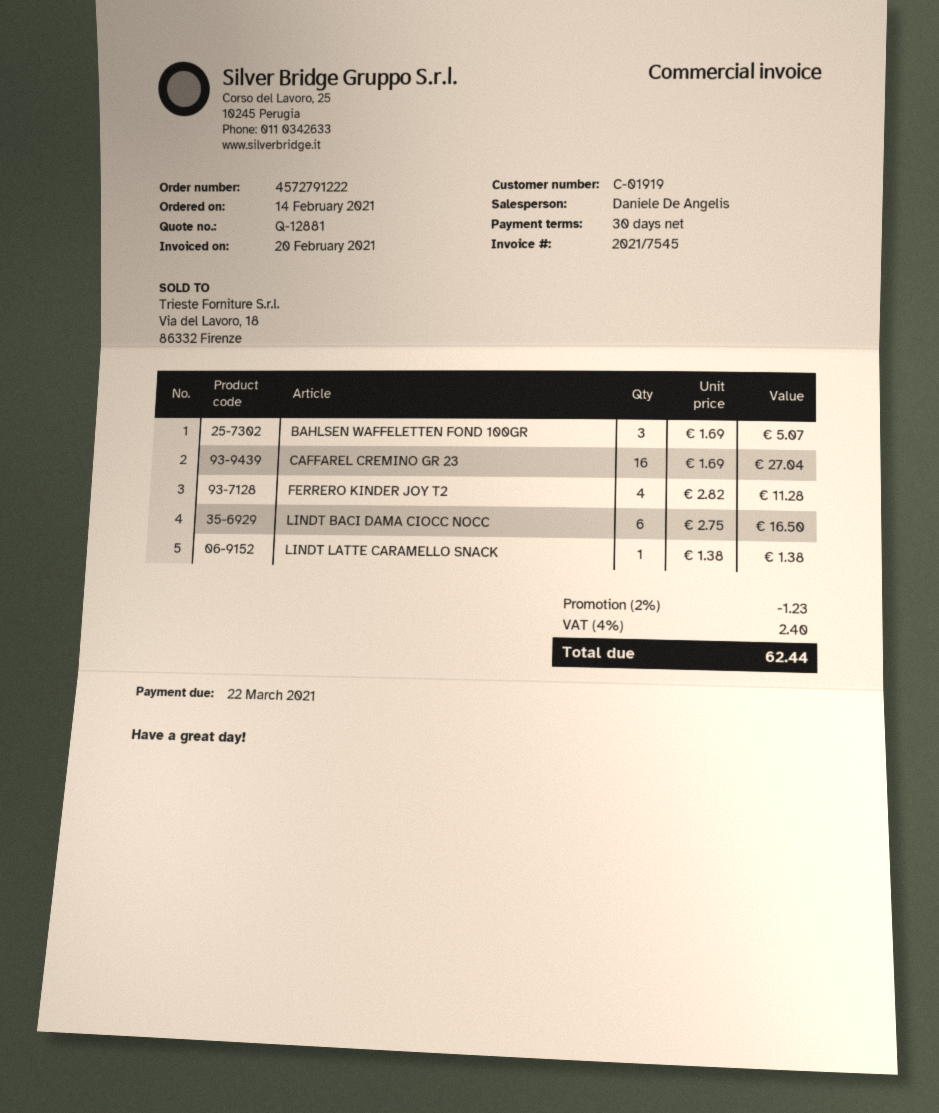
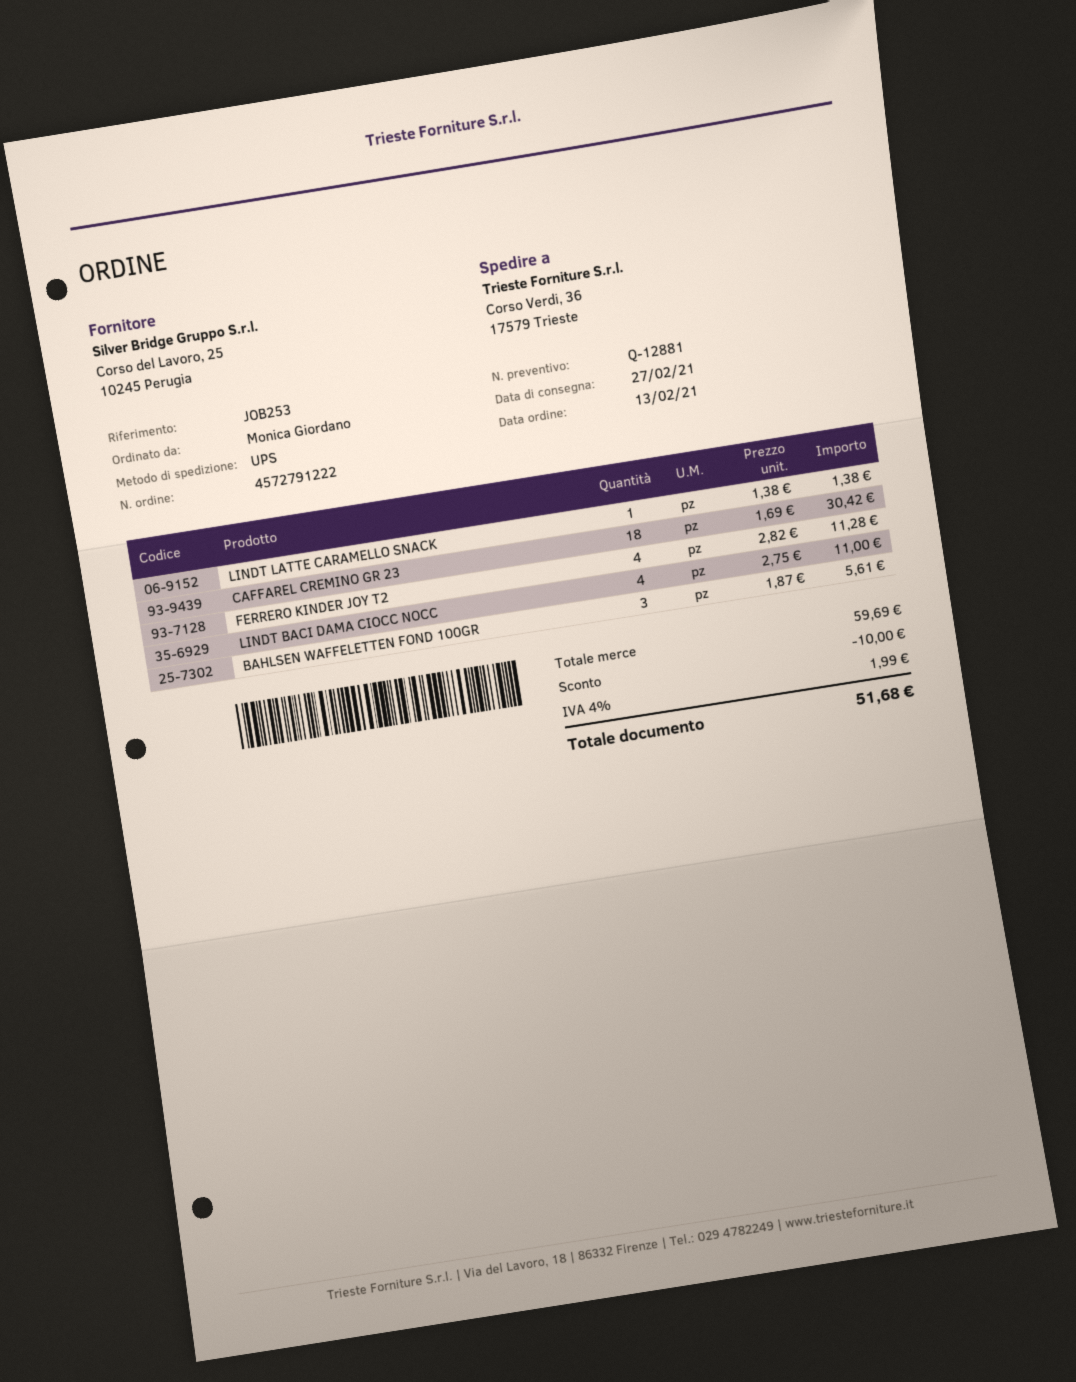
order date: 2021-02-14 -> 2021-02-13
BAHLSEN WAFFELETTEN FOND 100GR: 3 x 1.69 = 5.07 -> 3 x 1.87 = 5.61
CAFFAREL CREMINO GR 23: 16 x 1.69 = 27.04 -> 18 x 1.69 = 30.42
LINDT BACI DAMA CIOCC NOCC: 6 x 2.75 = 16.50 -> 4 x 2.75 = 11.00
discount: 1.23 -> 10.00
tax: 4% = 2.40 -> 4% = 1.99
total: 62.44 -> 51.68

